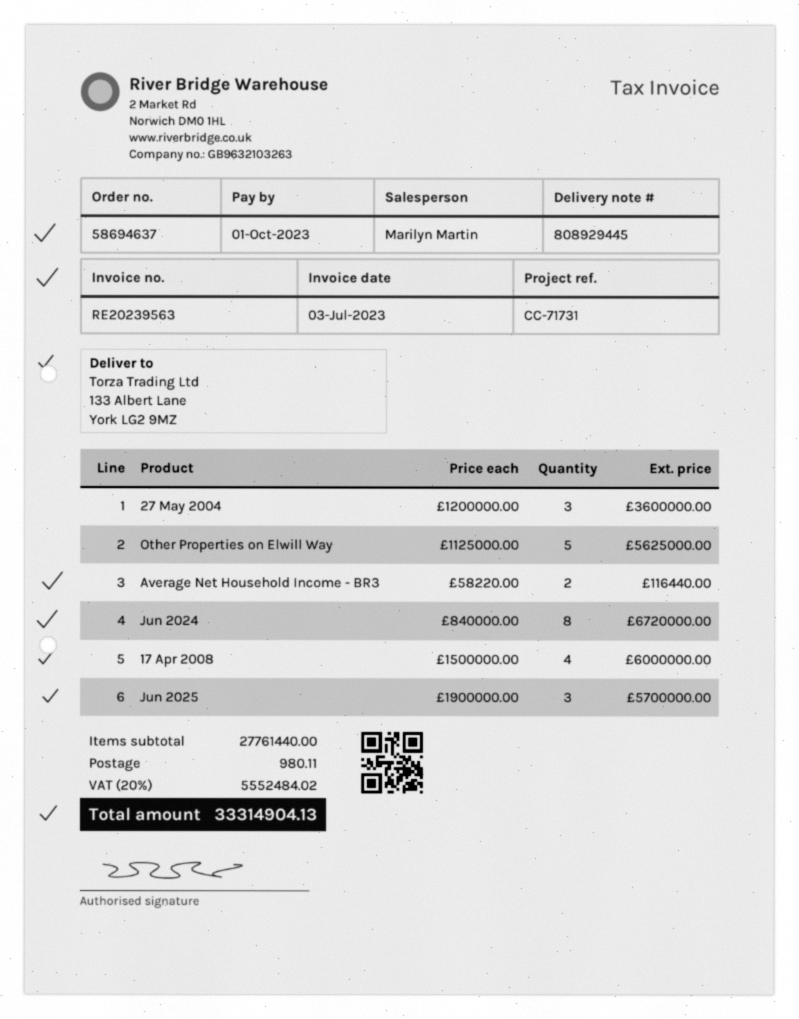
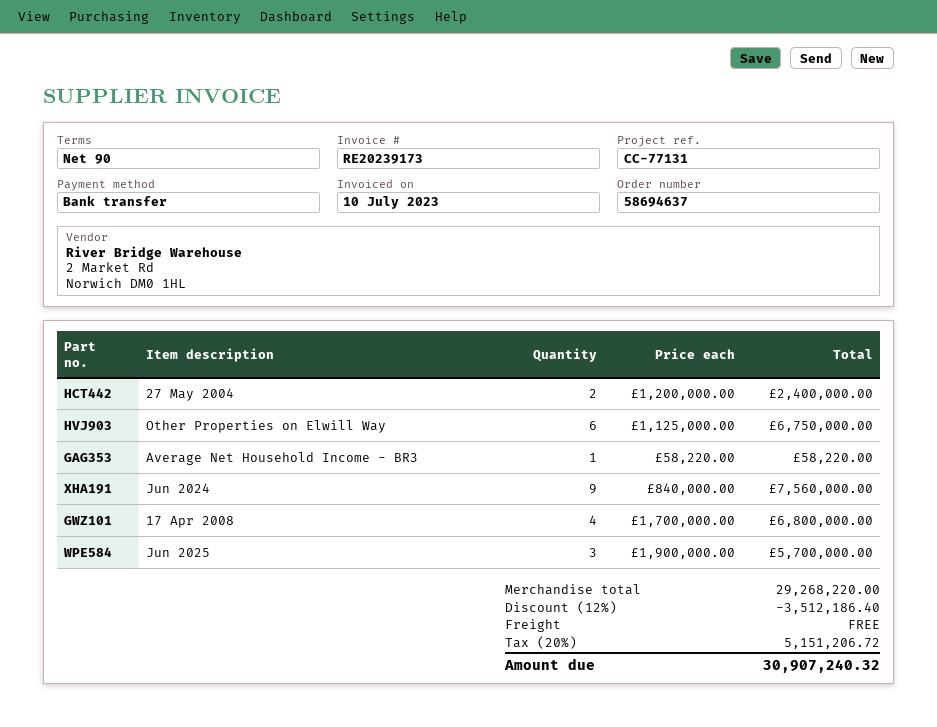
invoice number: RE20239563 -> RE20239173
invoice date: 2023-07-03 -> 2023-07-10
reference: CC-71731 -> CC-77131
27 May 2004: 3 x 1200000.00 = 3600000.00 -> 2 x 1200000.00 = 2400000.00
Other Properties on Elwill Way: 5 x 1125000.00 = 5625000.00 -> 6 x 1125000.00 = 6750000.00
Average Net Household Income - BR3: 2 x 58220.00 = 116440.00 -> 1 x 58220.00 = 58220.00
Jun 2024: 8 x 840000.00 = 6720000.00 -> 9 x 840000.00 = 7560000.00
17 Apr 2008: 4 x 1500000.00 = 6000000.00 -> 4 x 1700000.00 = 6800000.00
subtotal: 27761440.00 -> 29268220.00
discount: none -> 12% = 3512186.40
shipping: 980.11 -> 0.00
tax: 20% = 5552484.02 -> 20% = 5151206.72
total: 33314904.13 -> 30907240.32

